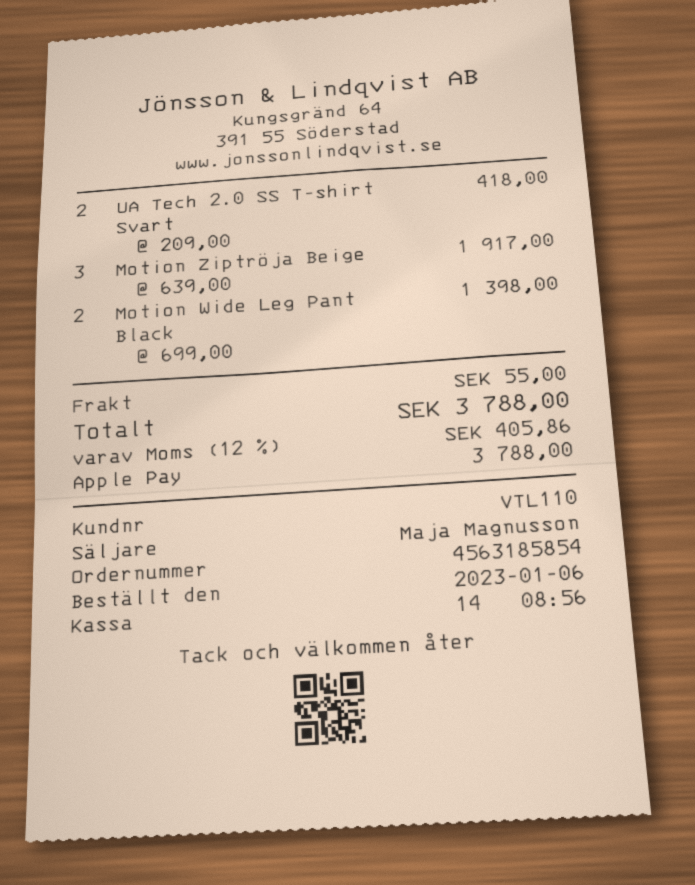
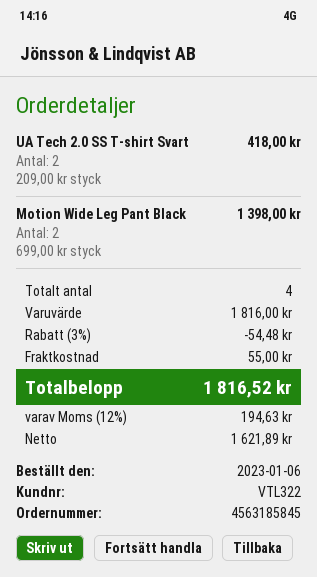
order number: 4563185854 -> 4563185845
customer number: VTL110 -> VTL322
Motion Ziptröja Beige: 3 x 639.00 = 1917.00 -> none
discount: none -> 3% = 54.48
tax: 12% = 405.86 -> 12% = 194.63
total: 3788.00 -> 1816.52

